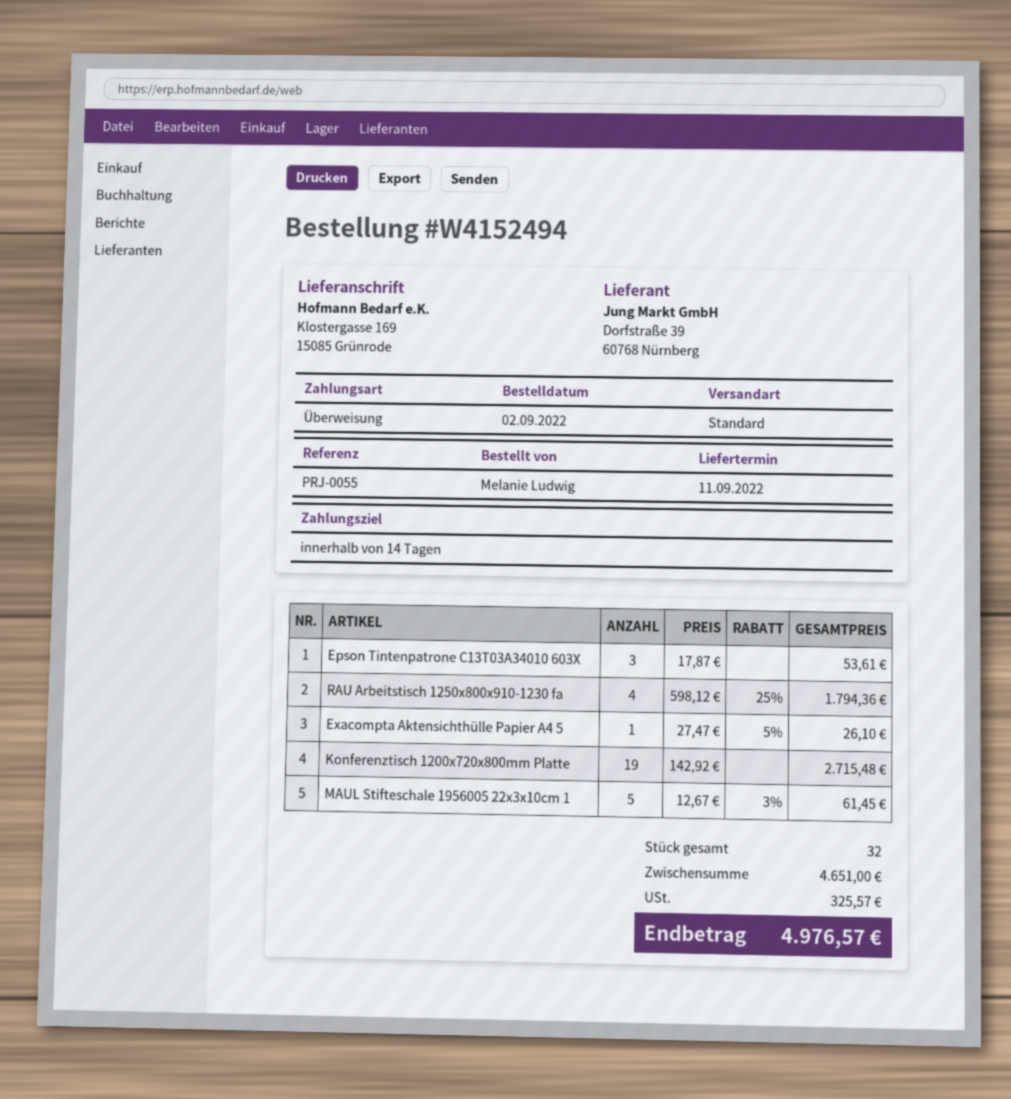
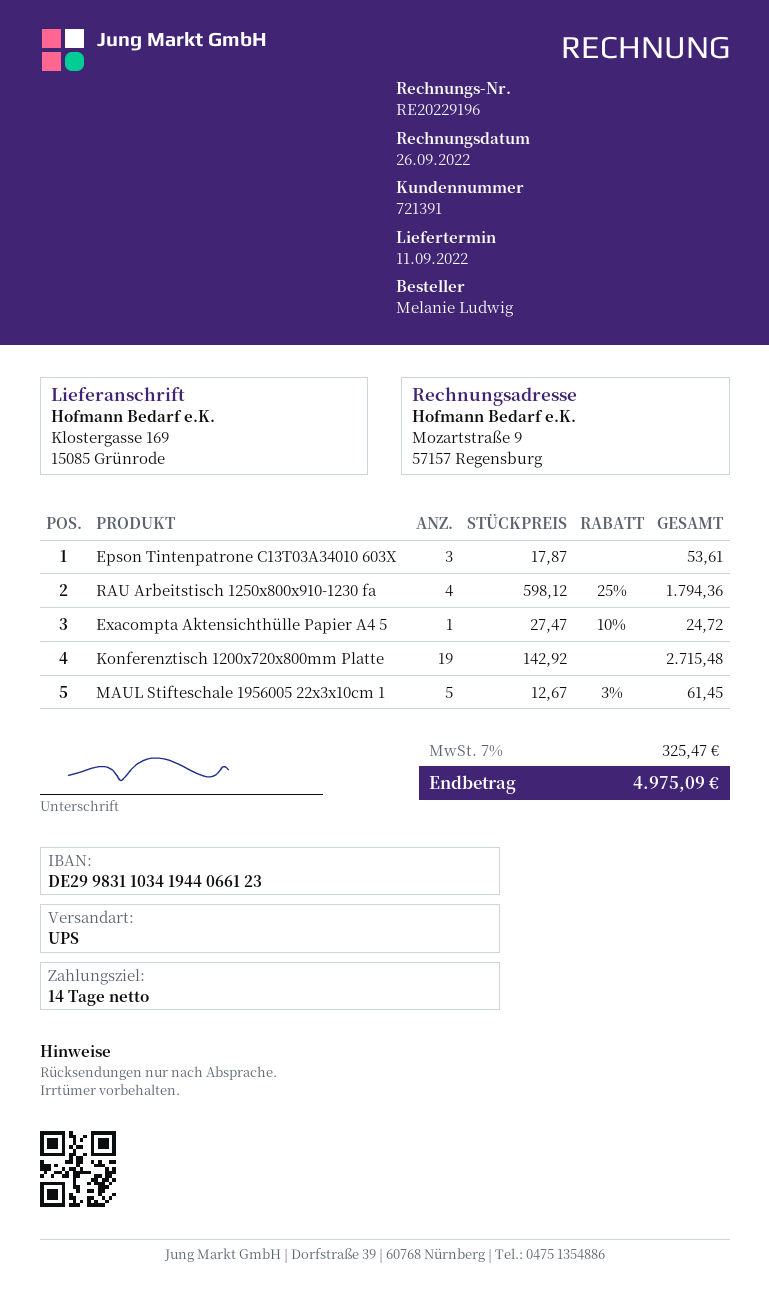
shipping method: standard -> UPS
Exacompta Aktensichthülle Papier A4 5: 1 x 27.47 - 5% = 26.10 -> 1 x 27.47 - 10% = 24.72
tax: 325.57 -> 325.47
total: 4976.57 -> 4975.09

